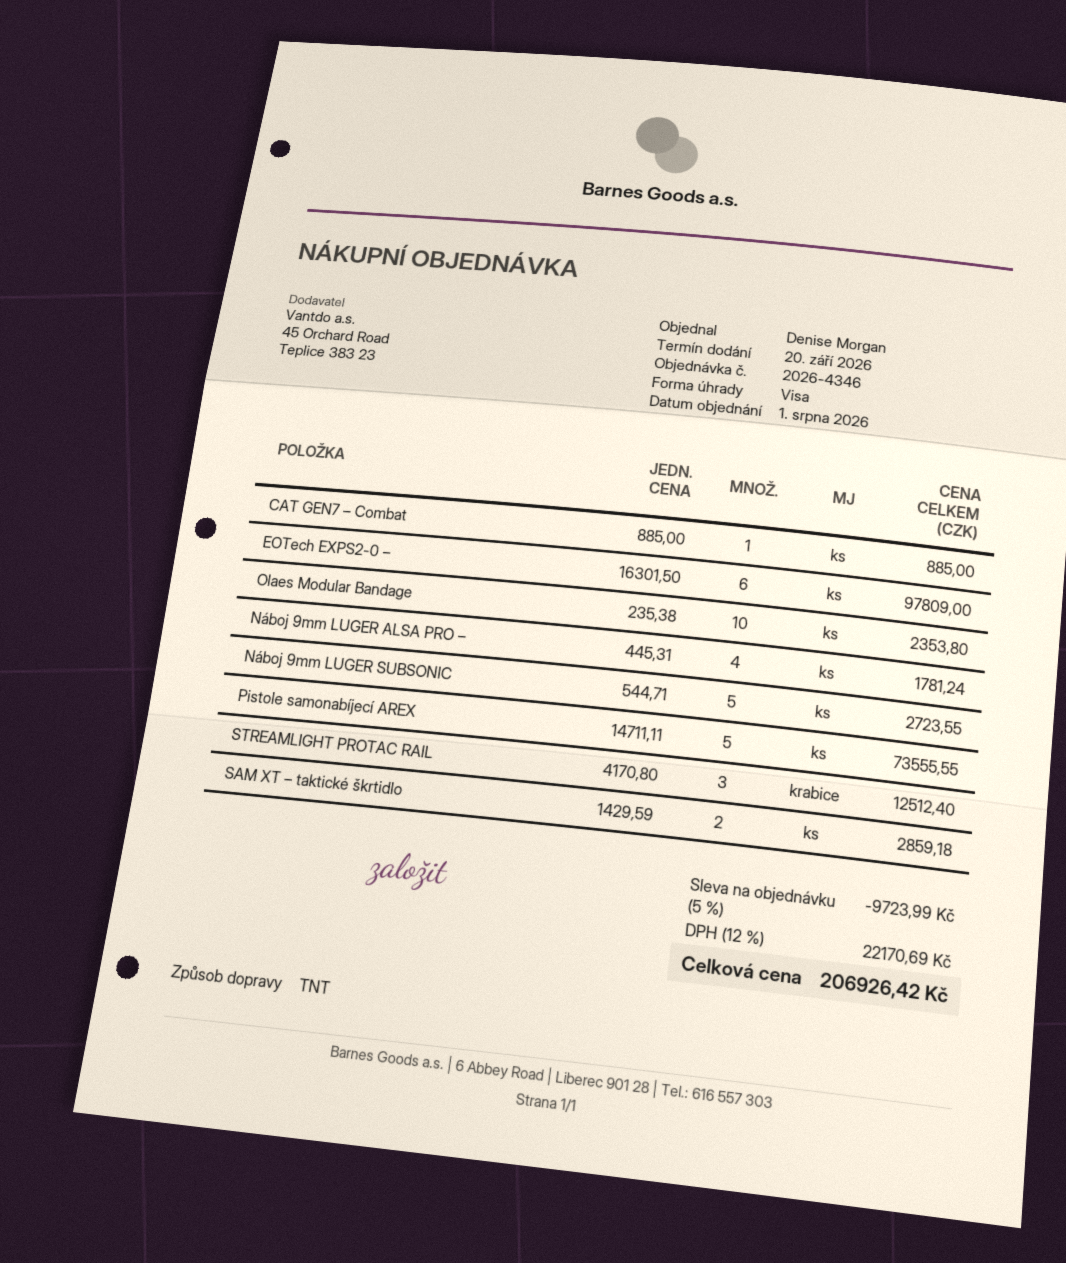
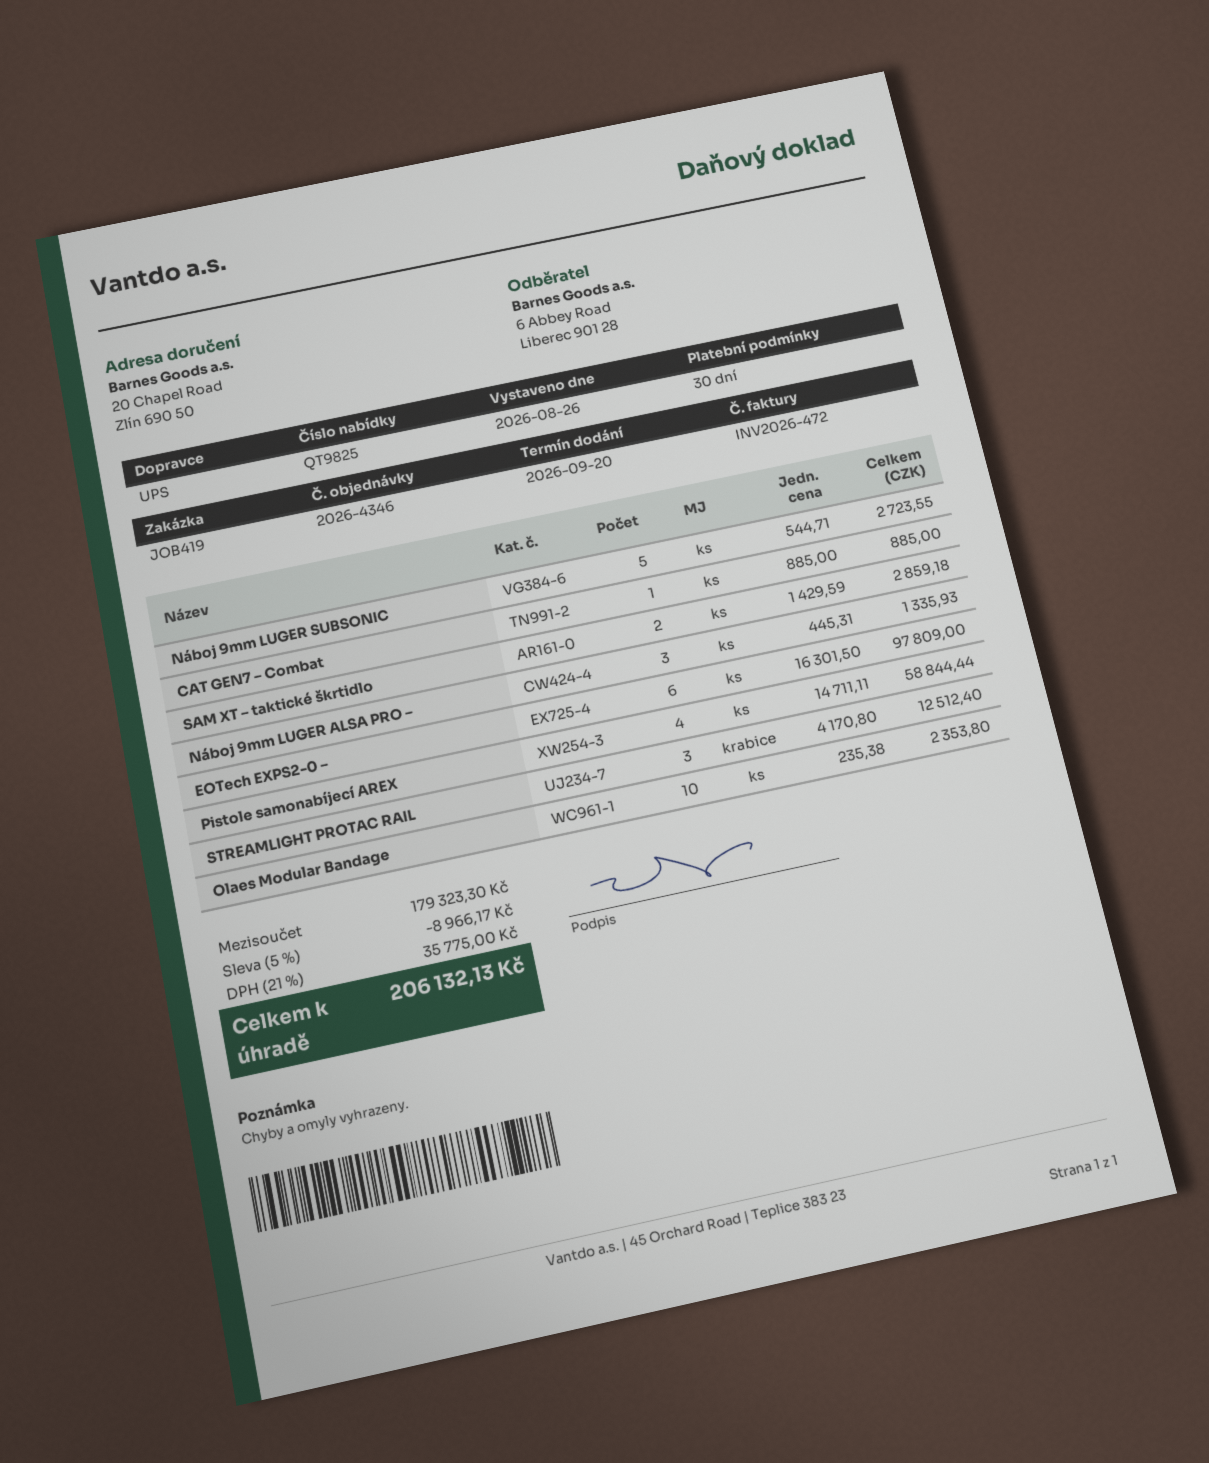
shipping method: TNT -> UPS
Náboj 9mm LUGER ALSA PRO –: 4 x 445.31 = 1781.24 -> 3 x 445.31 = 1335.93
Pistole samonabíjecí AREX: 5 x 14711.11 = 73555.55 -> 4 x 14711.11 = 58844.44
discount: 5% = 9723.99 -> 5% = 8966.17
tax: 12% = 22170.69 -> 21% = 35775.00
total: 206926.42 -> 206132.13

